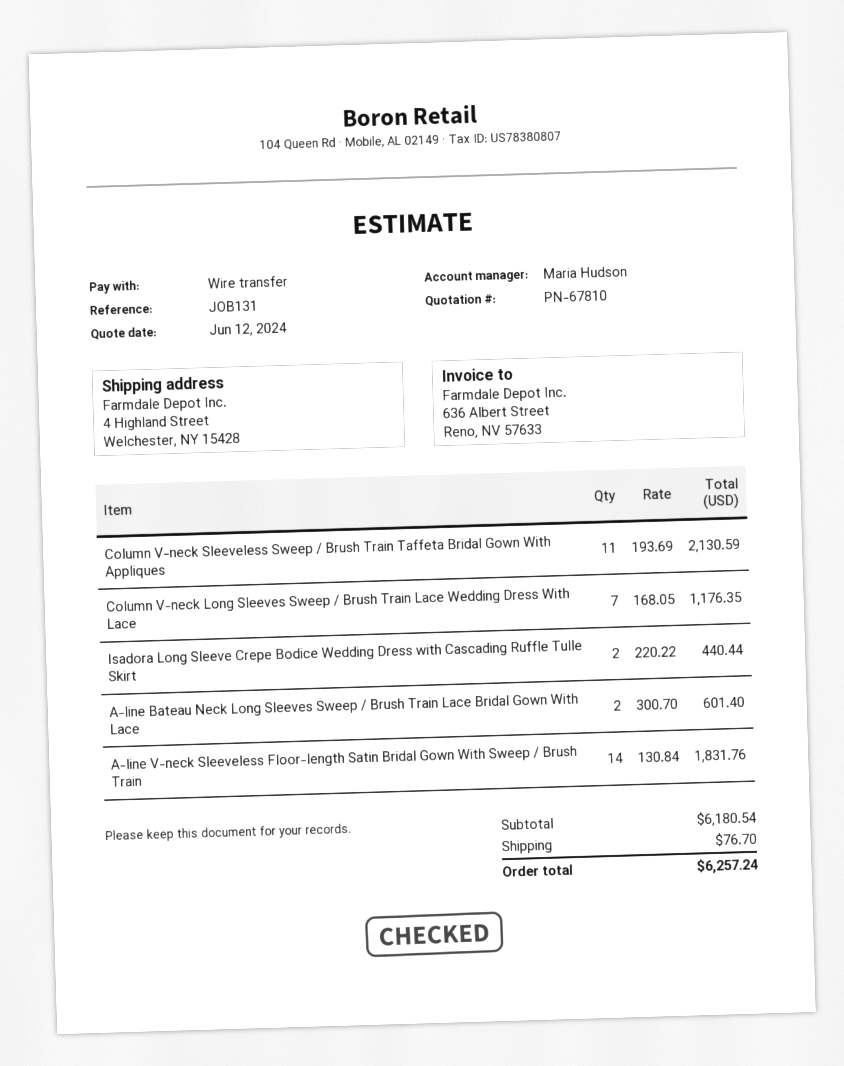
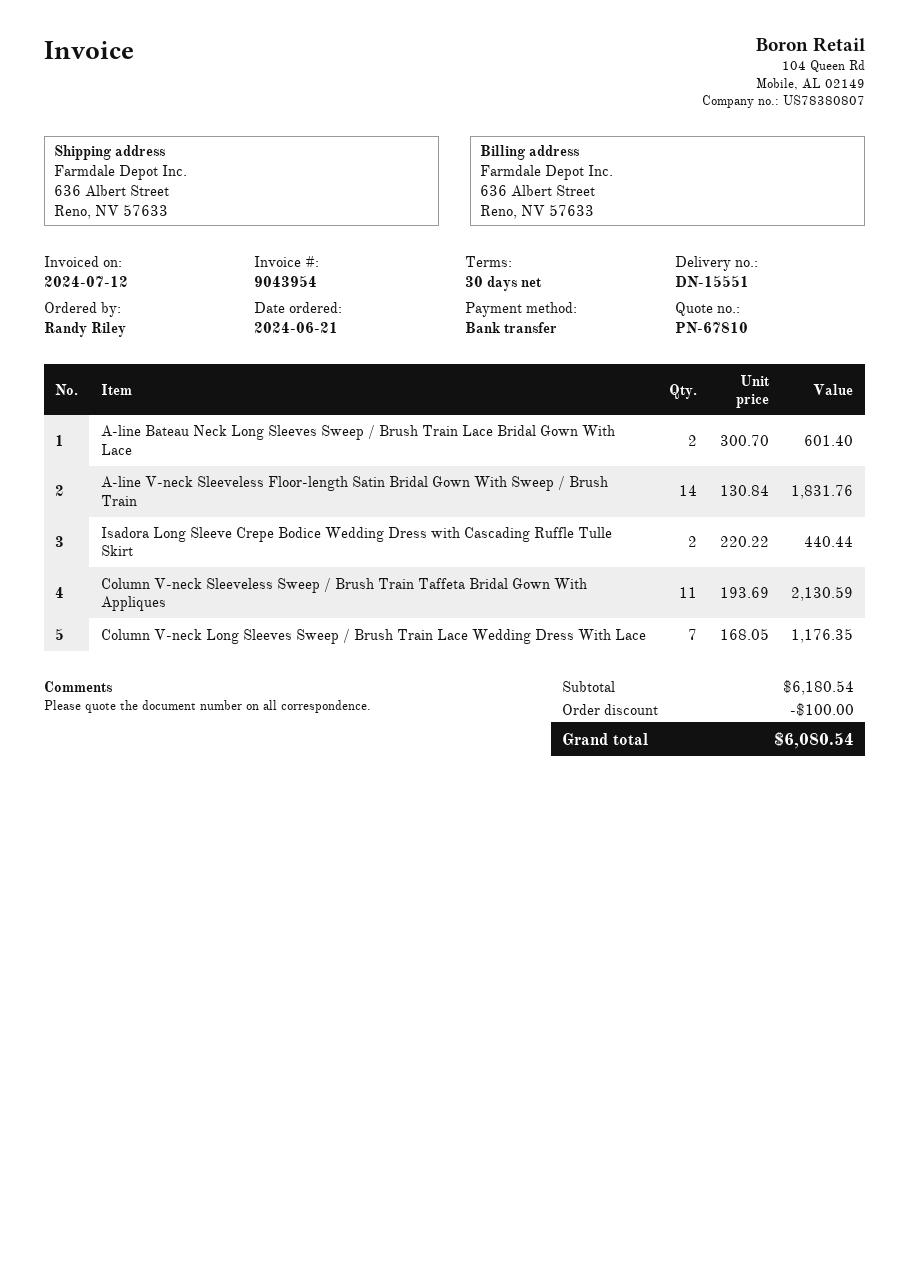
ship to: 4 Highland Street, Welchester, NY 15428 -> 636 Albert Street, Reno, NV 57633
discount: none -> 100.00
shipping: 76.70 -> none
total: 6257.24 -> 6080.54

